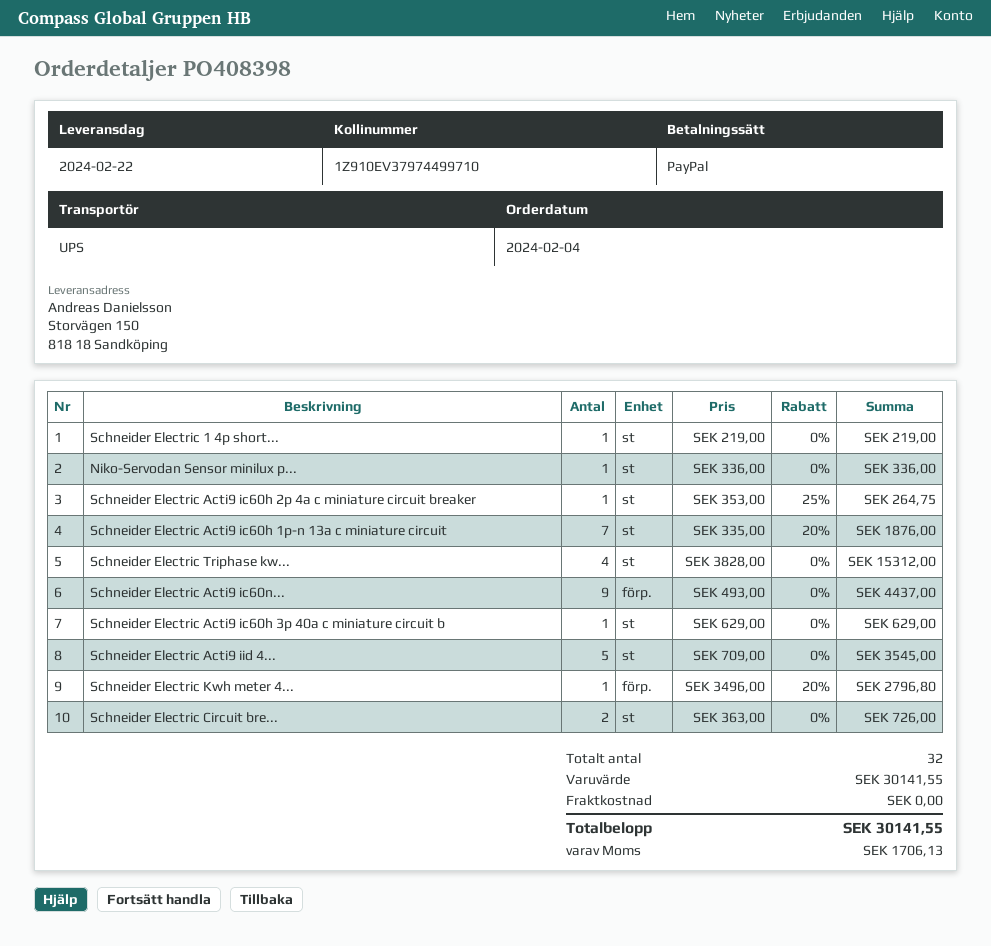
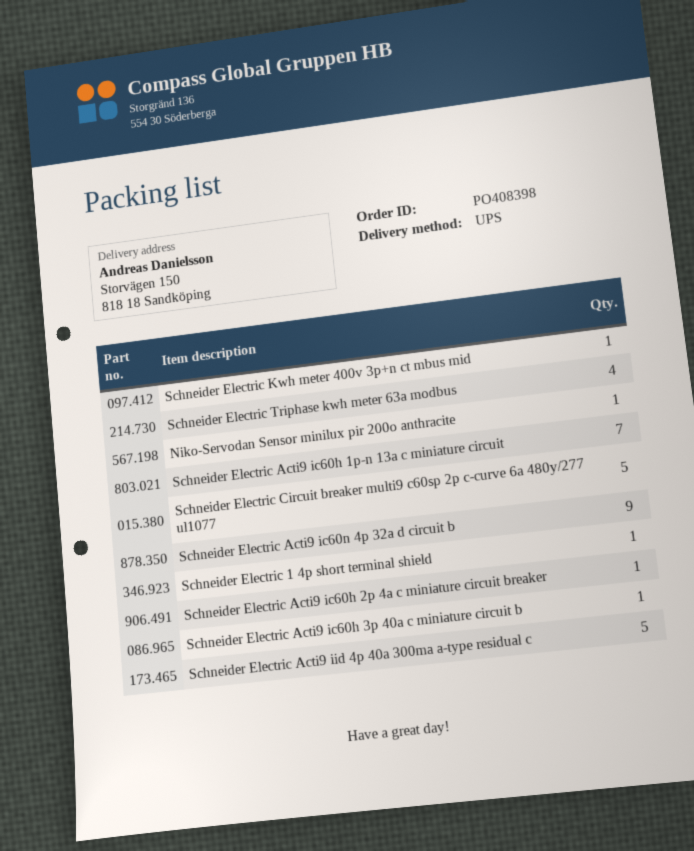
Schneider Electric Circuit bre...: 2 -> 5

